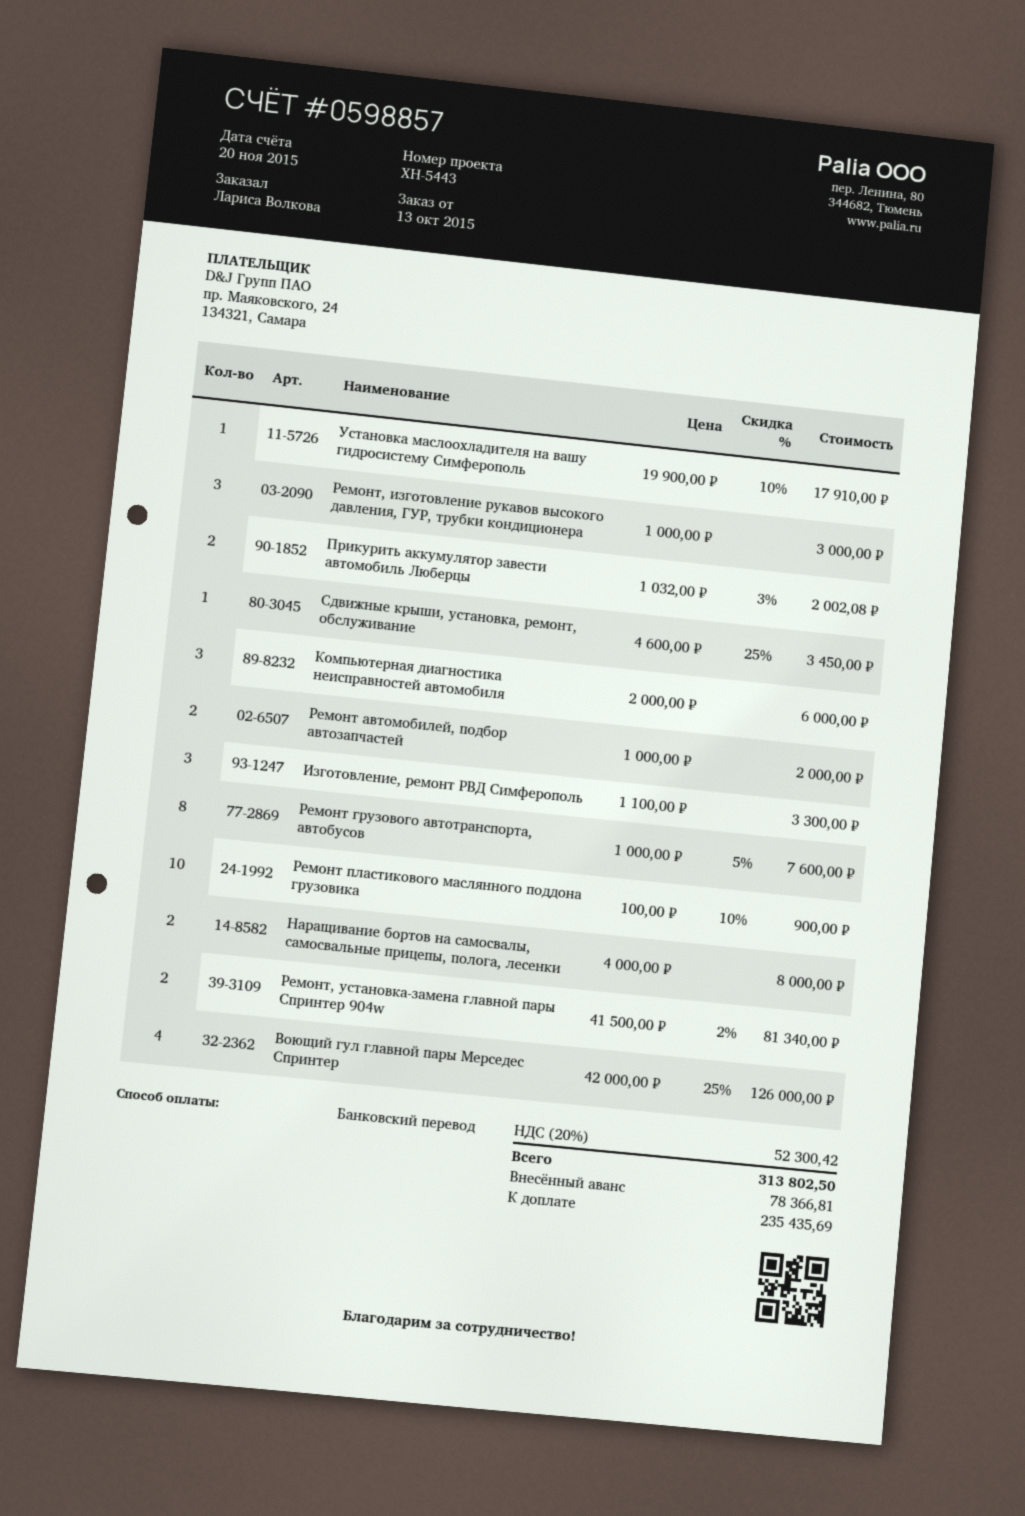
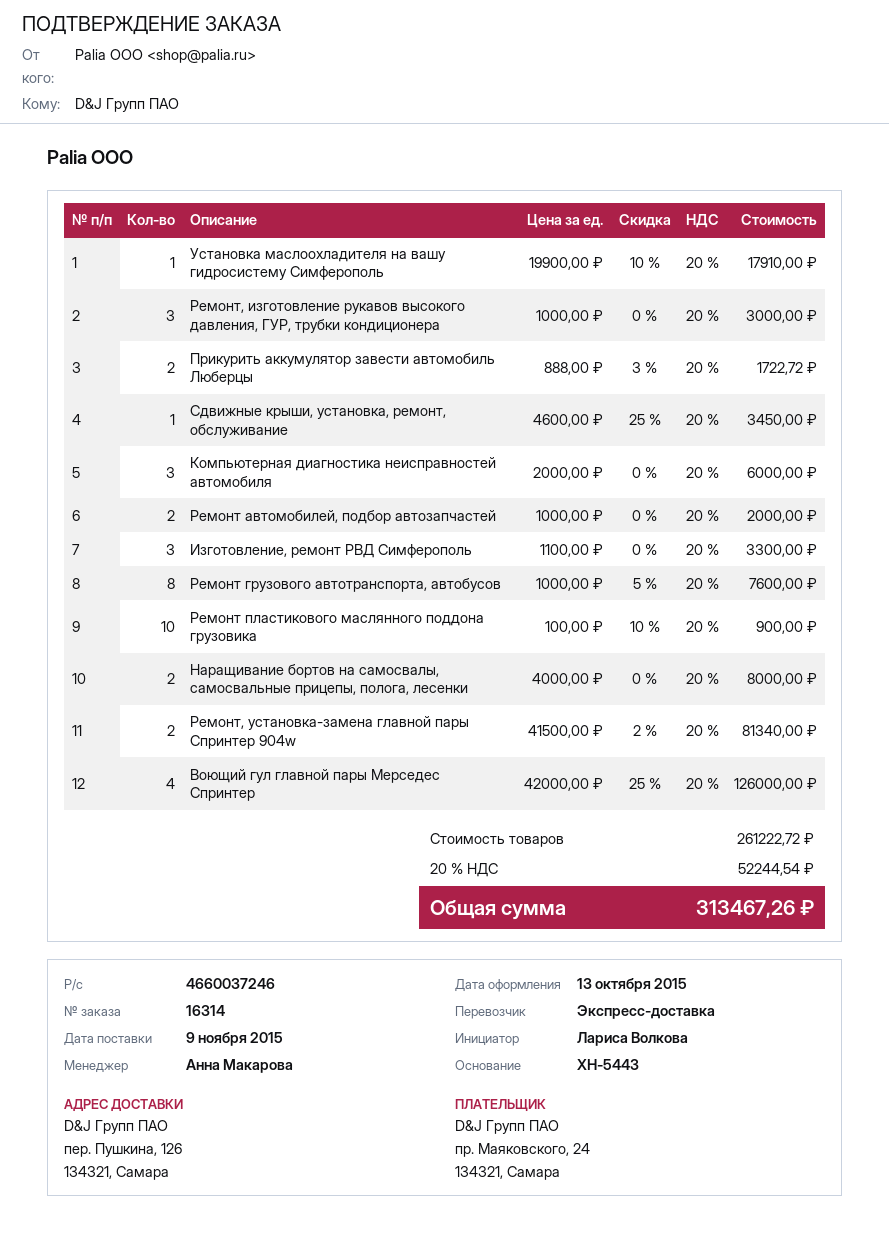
Прикурить аккумулятор завести автомобиль Люберцы: 2 x 1032.00 - 3% = 2002.08 -> 2 x 888.00 - 3% = 1722.72
tax: 20% = 52300.42 -> 20% = 52244.54
total: 313802.50 -> 313467.26

